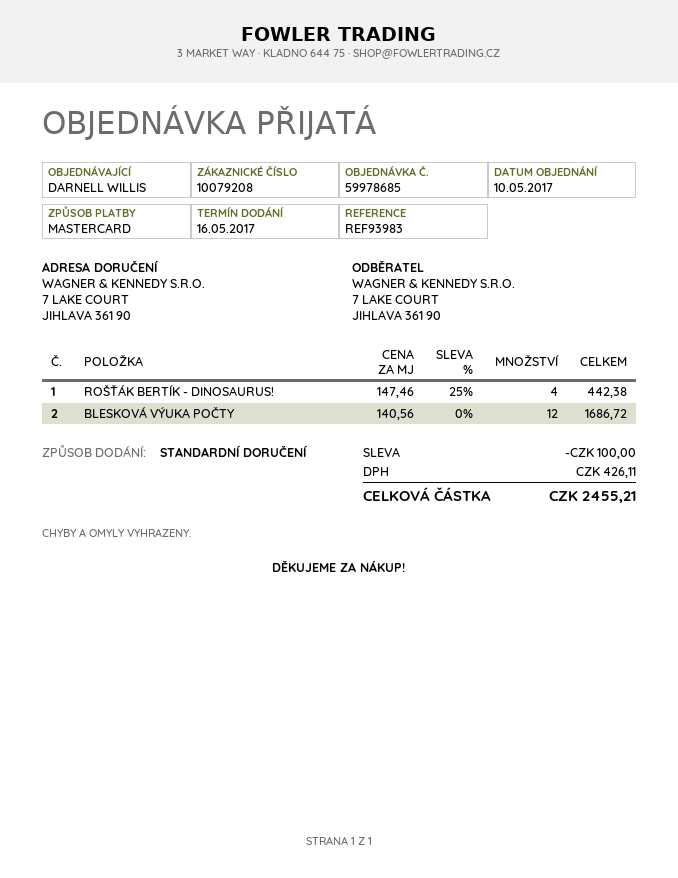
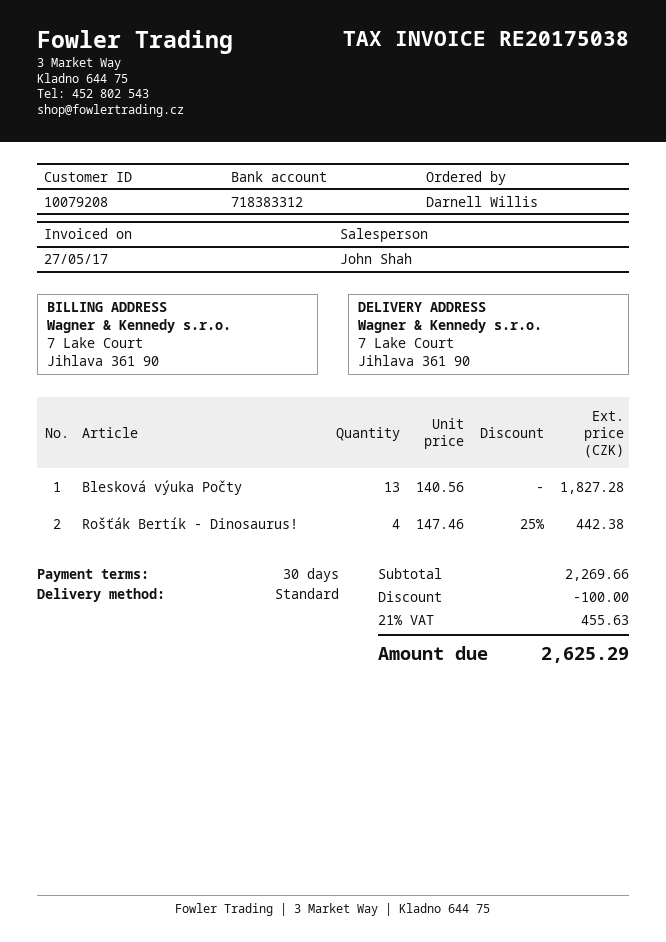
BLESKOVÁ VÝUKA POČTY: 12 x 140.56 = 1686.72 -> 13 x 140.56 = 1827.28
tax: 426.11 -> 455.63
total: 2455.21 -> 2625.29

